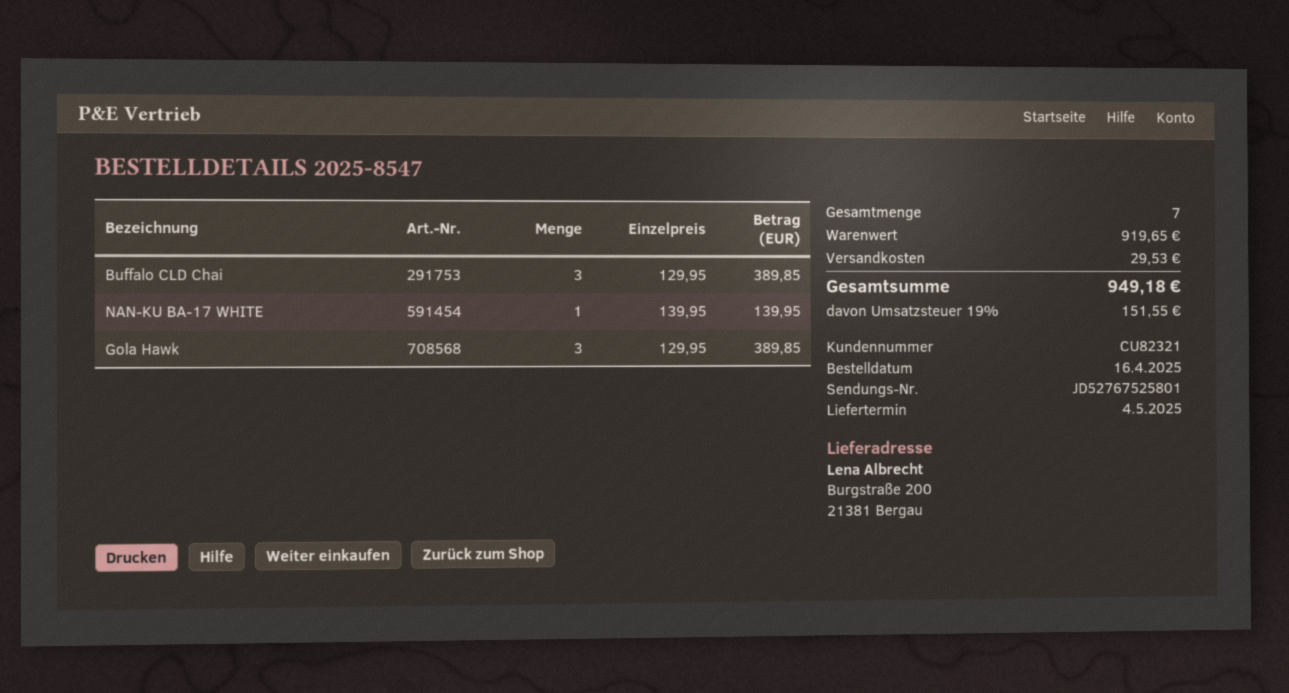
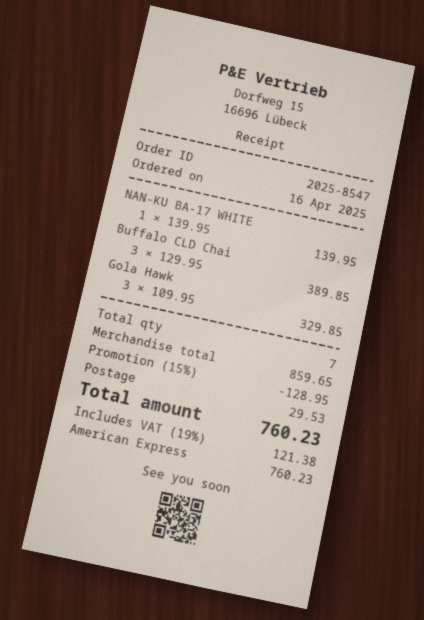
Gola Hawk: 3 x 129.95 = 389.85 -> 3 x 109.95 = 329.85
subtotal: 919.65 -> 859.65
discount: none -> 15% = 128.95
tax: 19% = 151.55 -> 19% = 121.38
total: 949.18 -> 760.23

